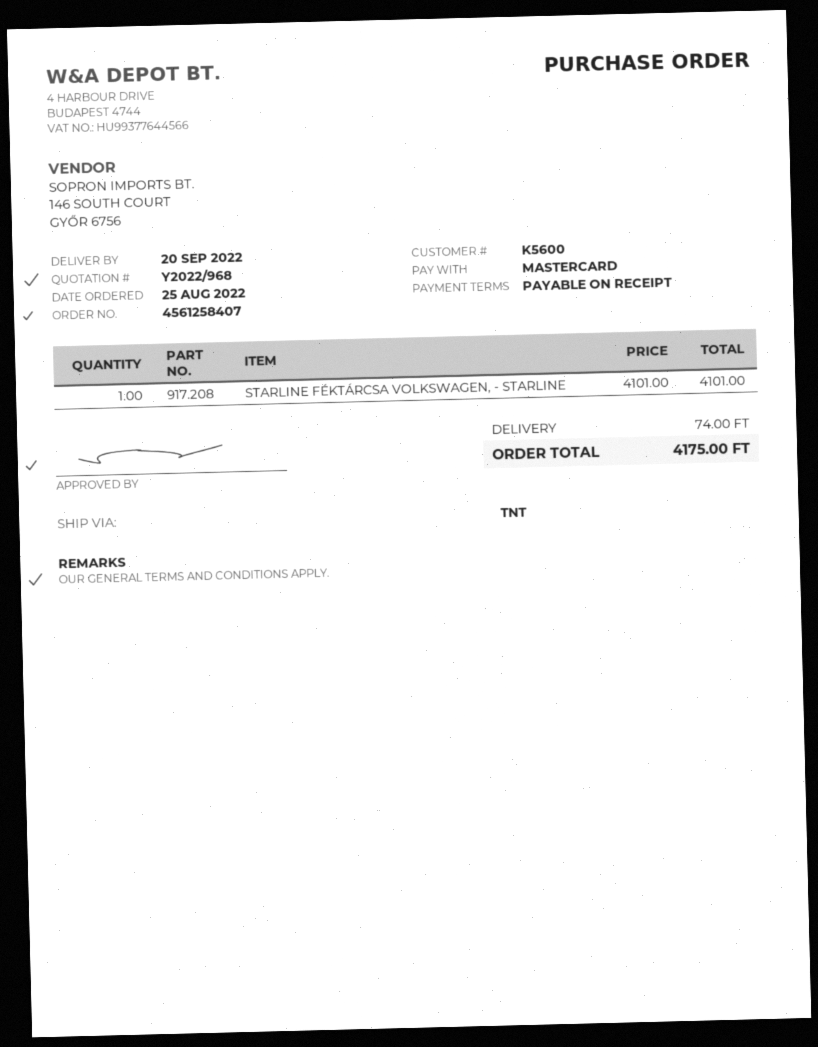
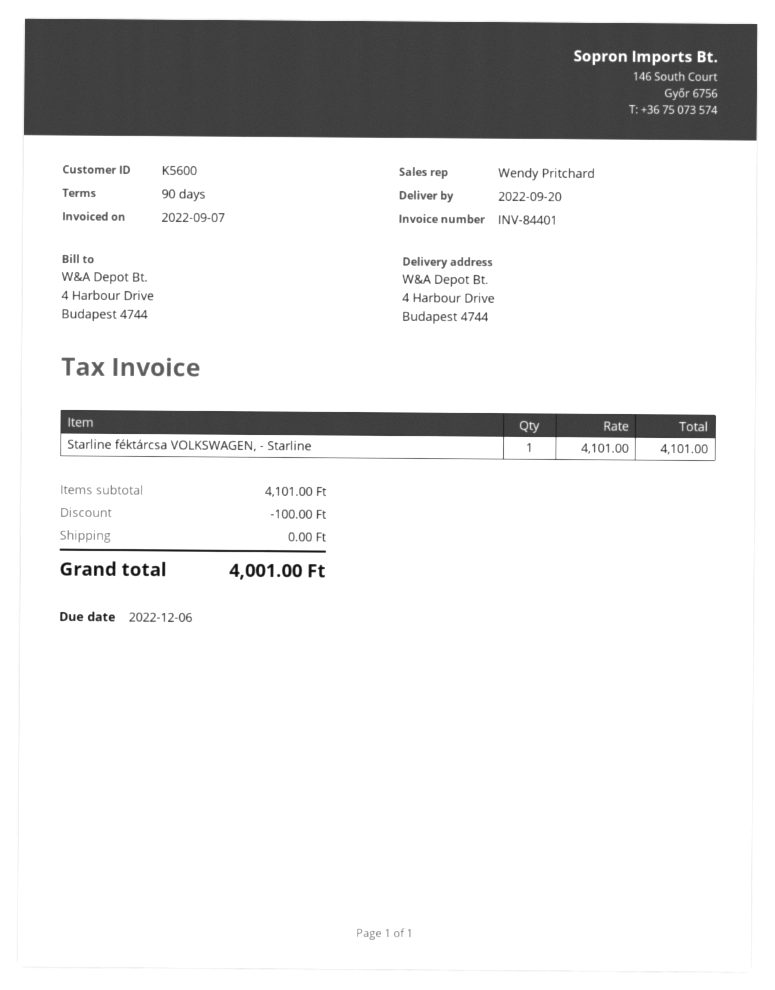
payment terms: on receipt -> 90 days
discount: none -> 100.00
shipping: 74.00 -> 0.00
total: 4175.00 -> 4001.00

